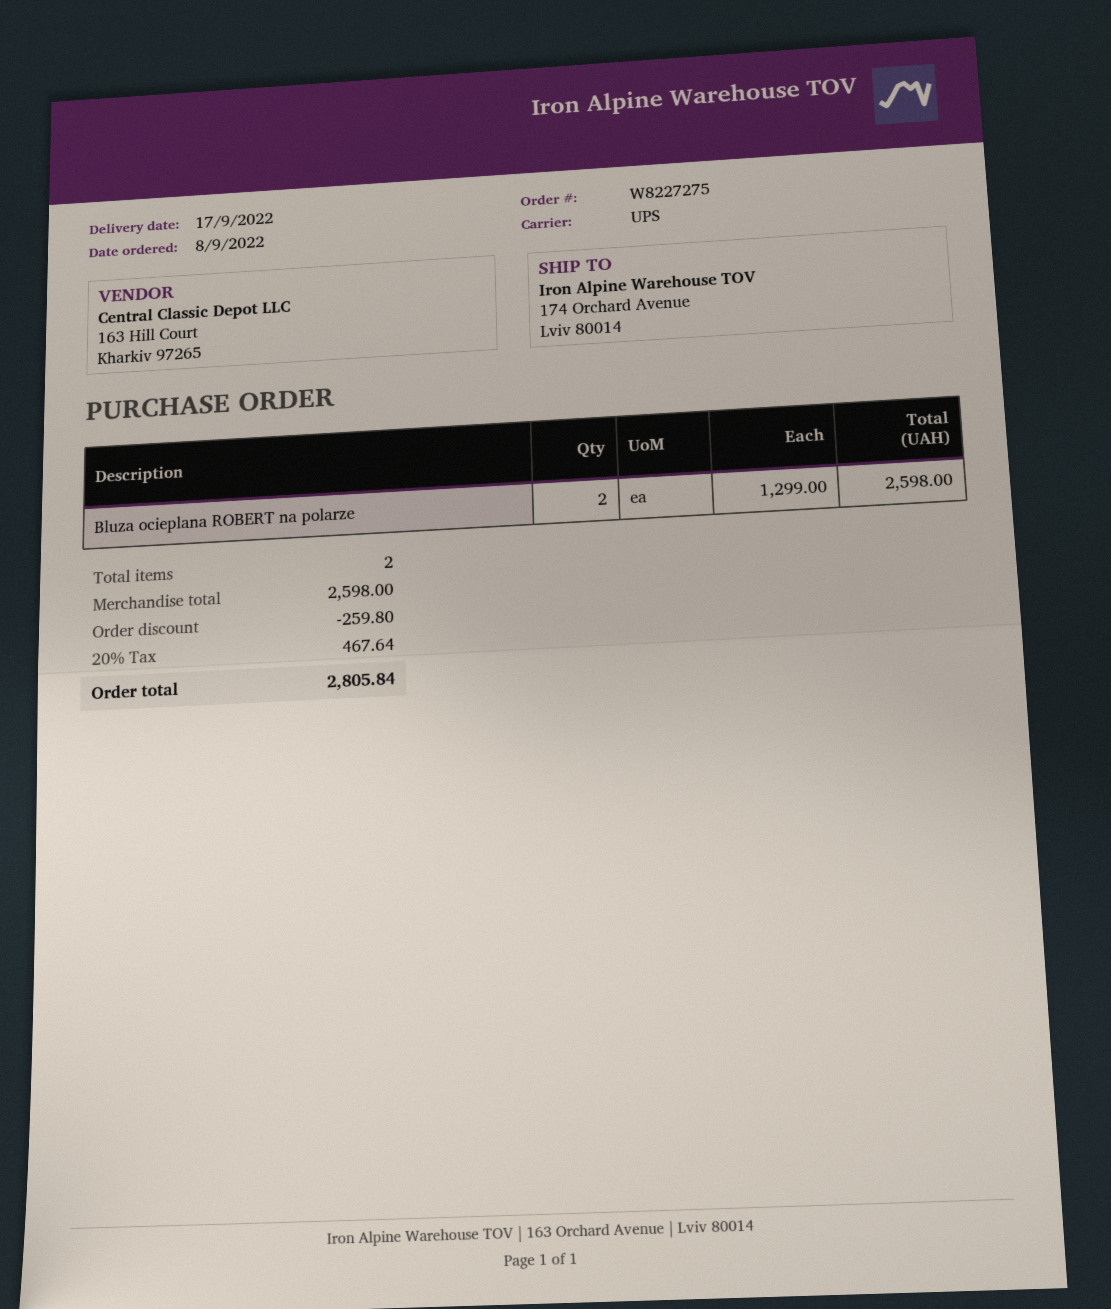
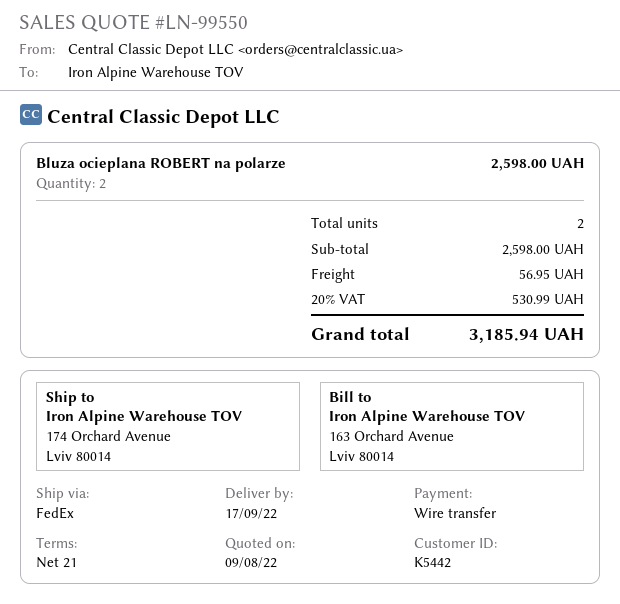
shipping method: UPS -> FedEx
discount: 259.80 -> none
shipping: none -> 56.95
tax: 20% = 467.64 -> 20% = 530.99
total: 2805.84 -> 3185.94

